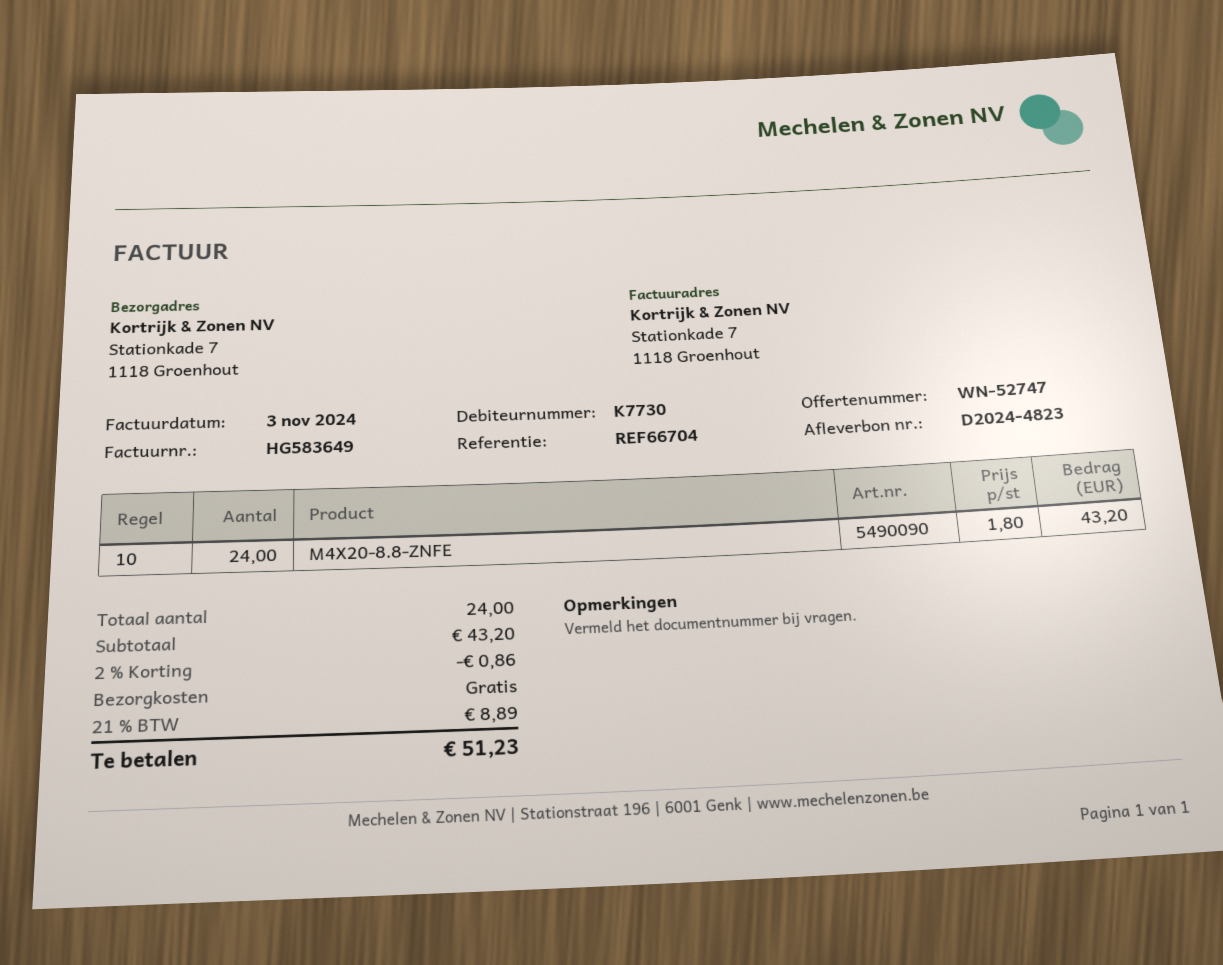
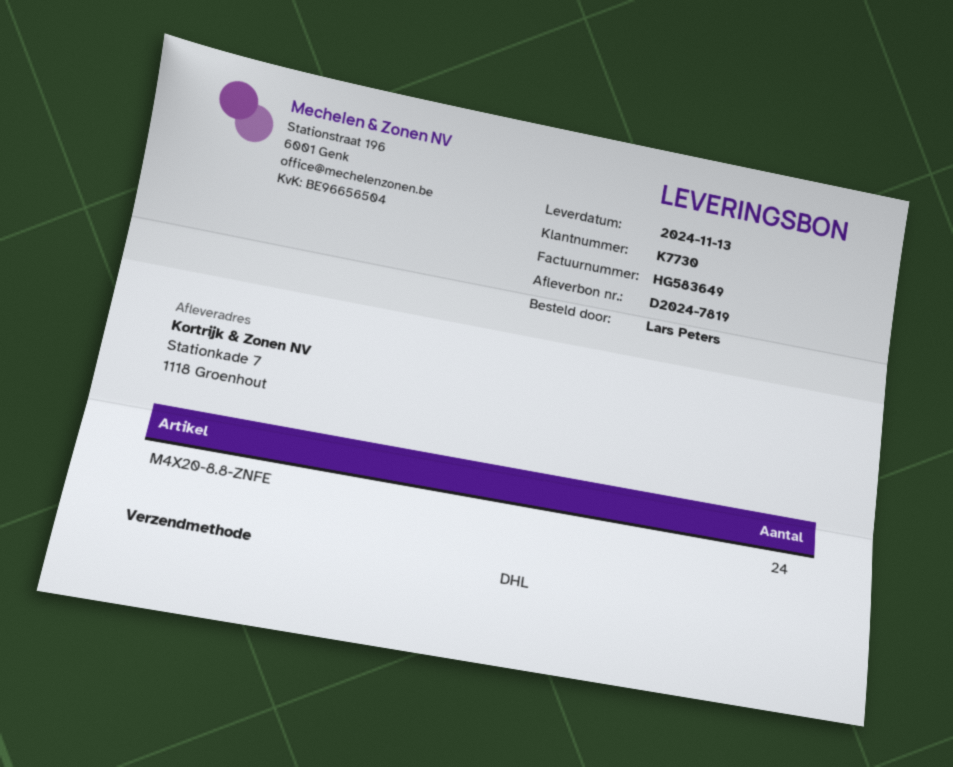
delivery note number: D2024-4823 -> D2024-7819

